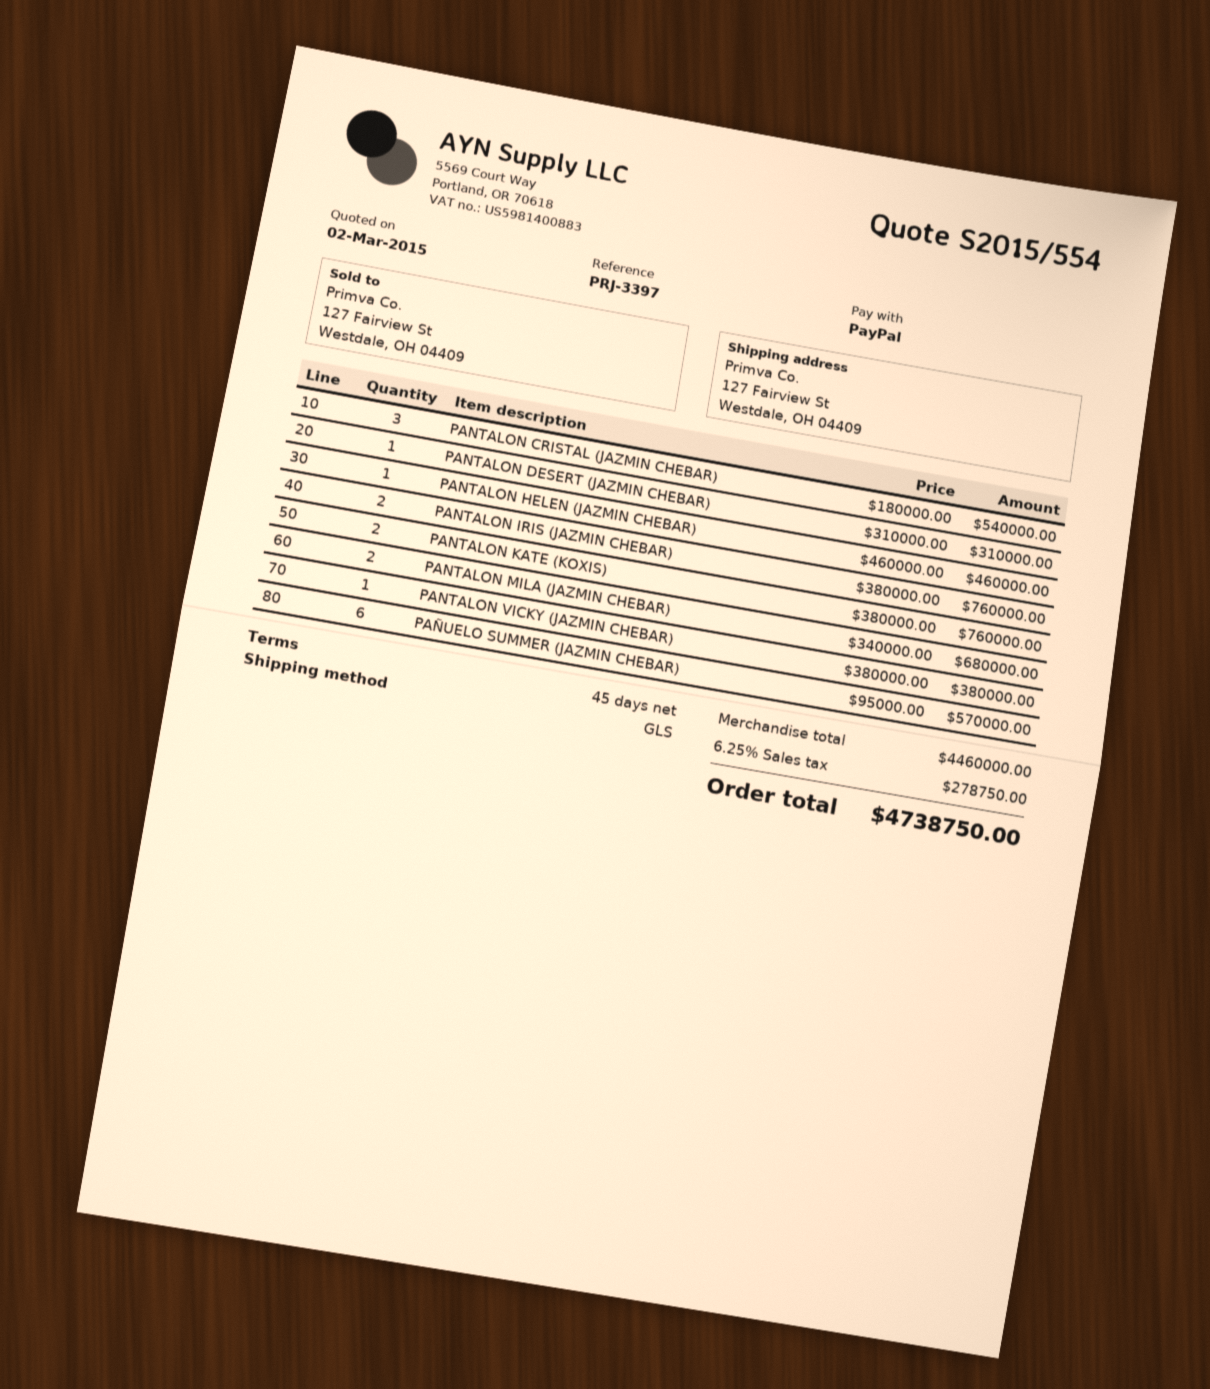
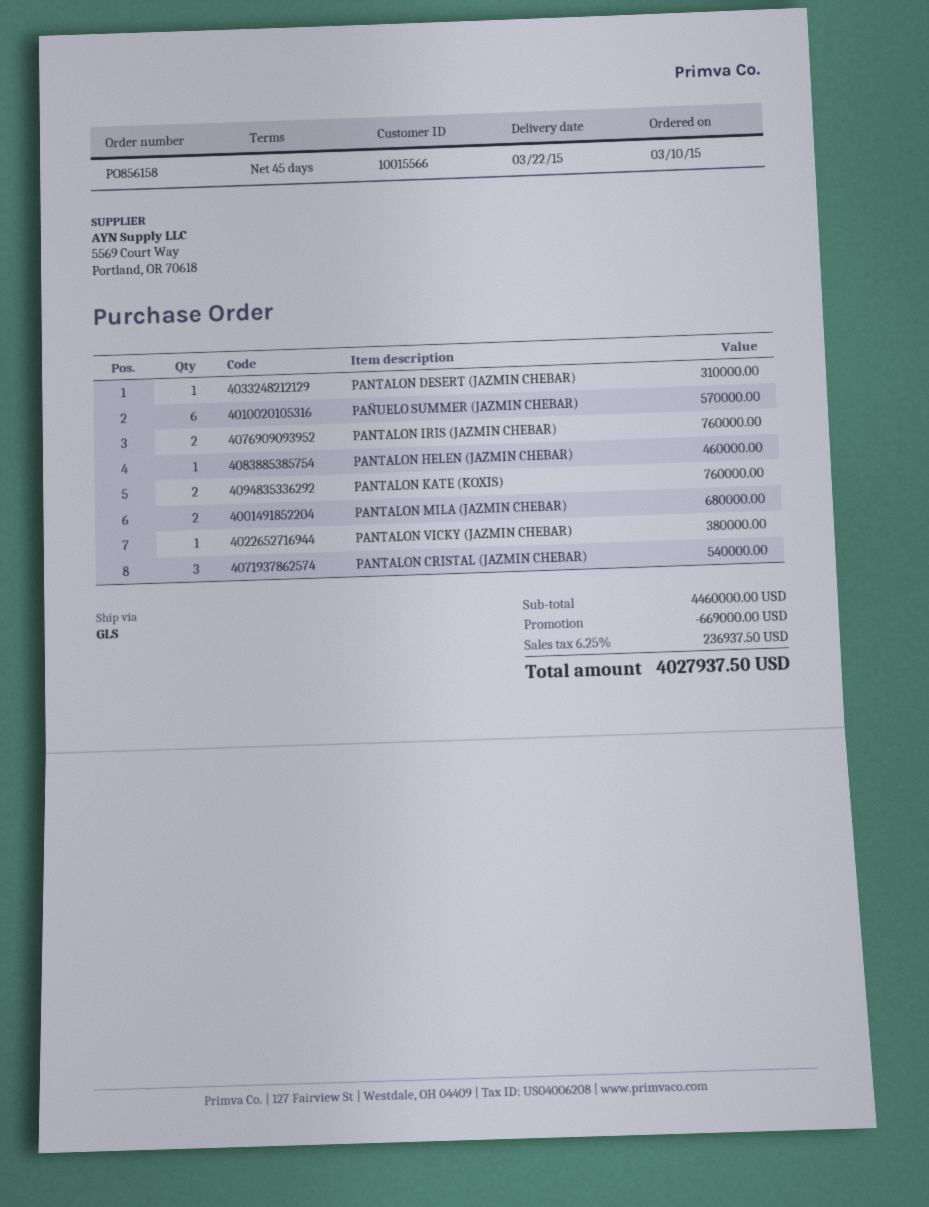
discount: none -> 669000.00
tax: 6.25% = 278750.00 -> 6.25% = 236937.50
total: 4738750.00 -> 4027937.50

